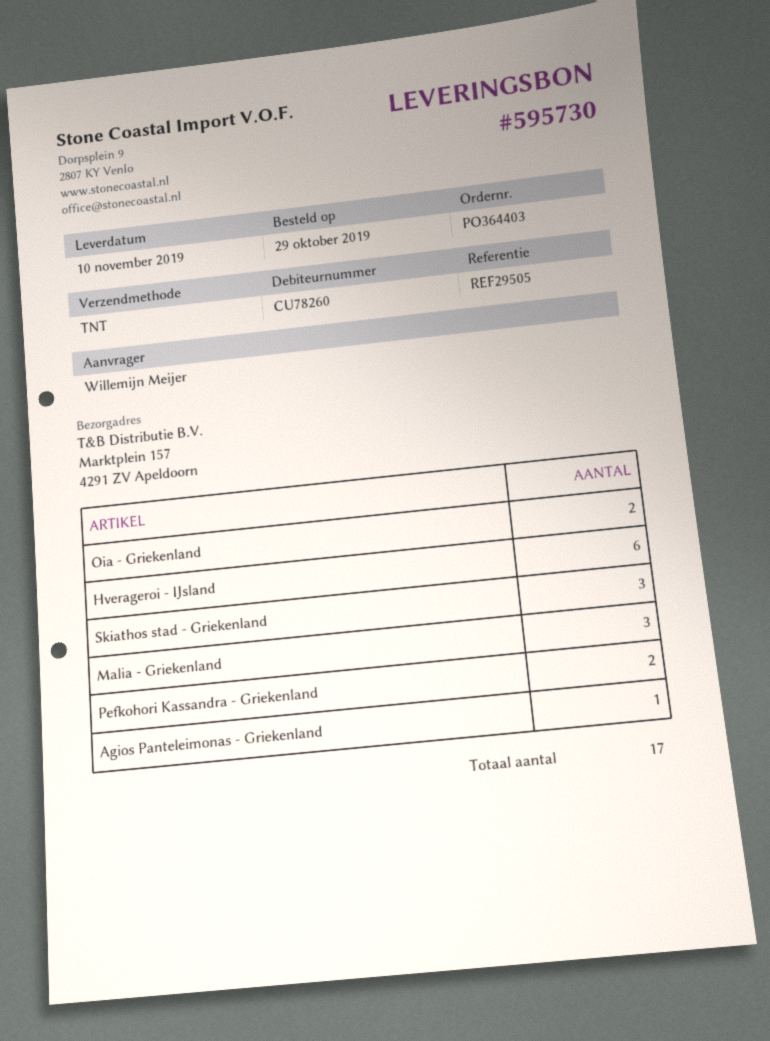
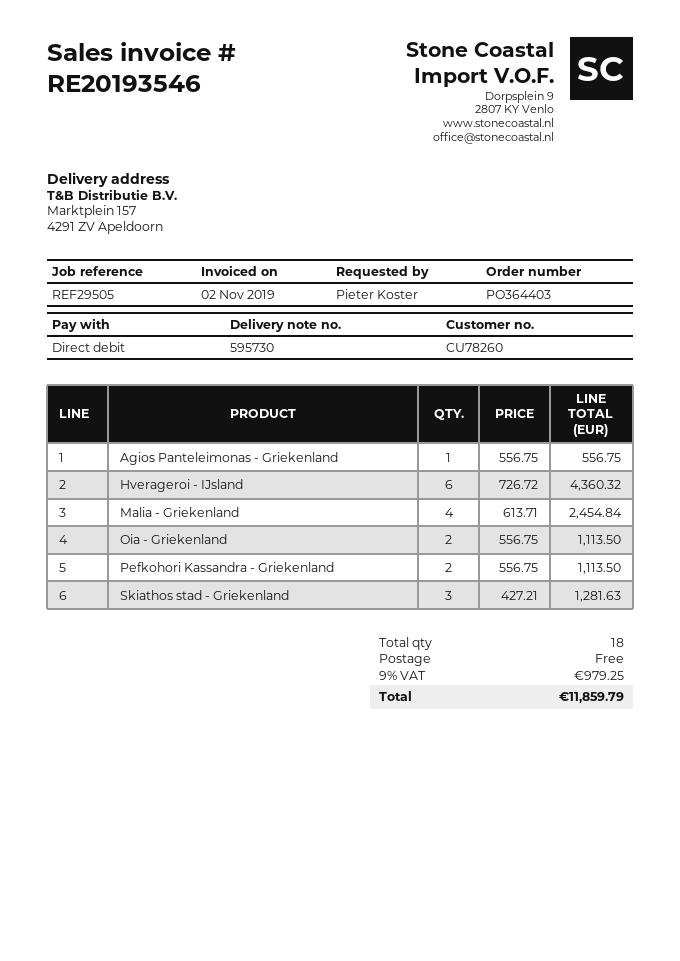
ordered by: Willemijn Meijer -> Pieter Koster
Malia - Griekenland: 3 -> 4
total quantity: 17 -> 18

